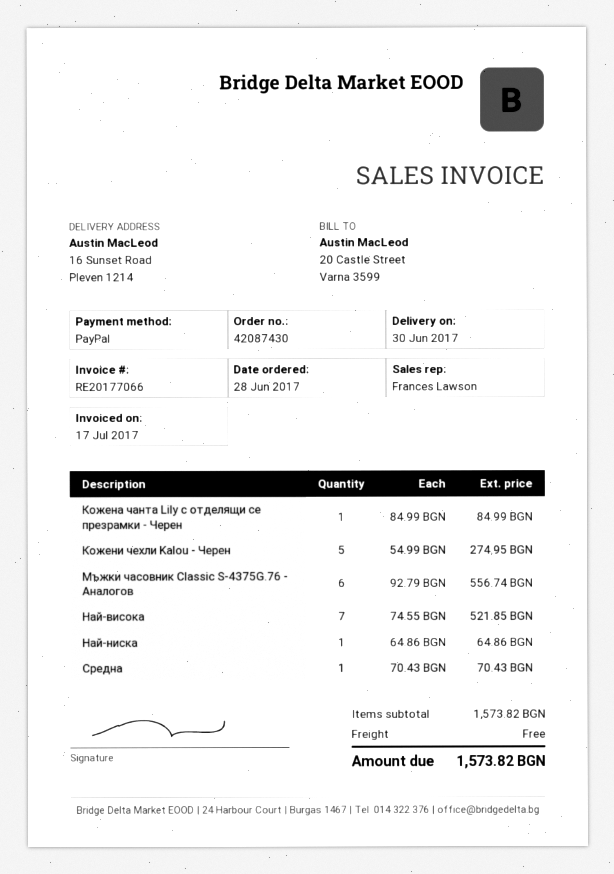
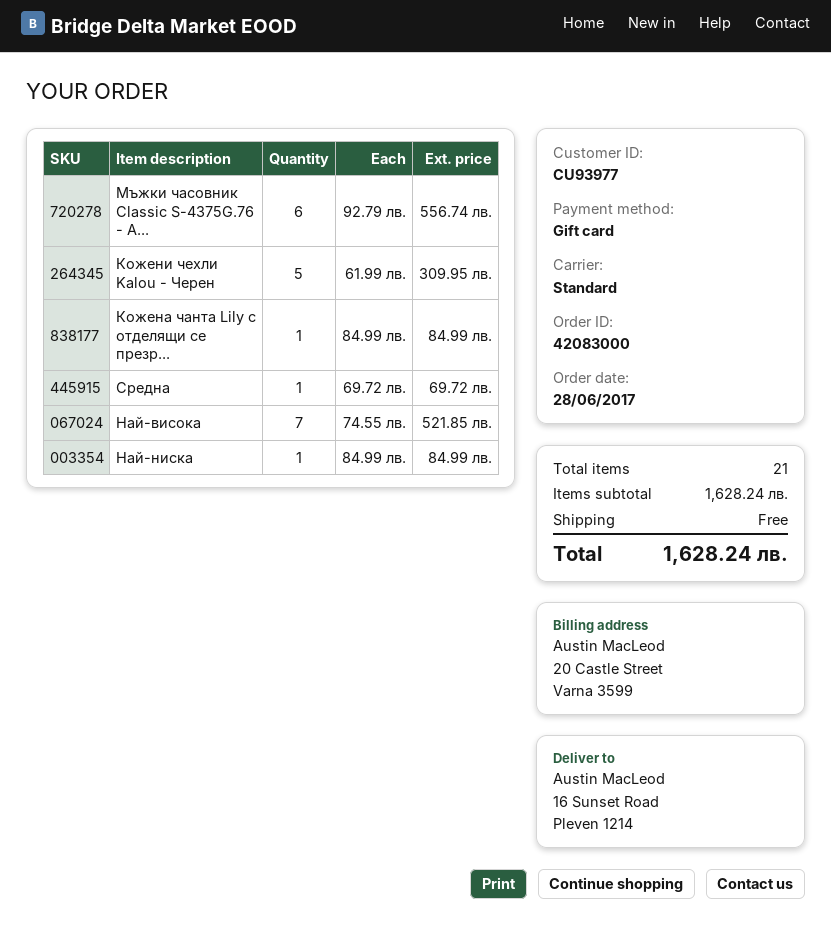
order number: 42087430 -> 42083000
payment method: PayPal -> gift card
Кожени чехли Kalou - Черен: 5 x 54.99 = 274.95 -> 5 x 61.99 = 309.95
Най-ниска: 1 x 64.86 = 64.86 -> 1 x 84.99 = 84.99
Средна: 1 x 70.43 = 70.43 -> 1 x 69.72 = 69.72
subtotal: 1573.82 -> 1628.24
total: 1573.82 -> 1628.24

